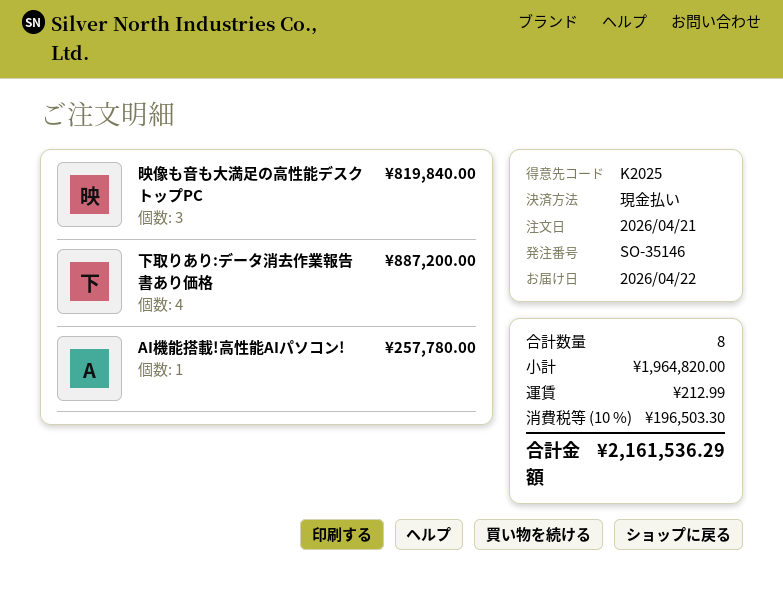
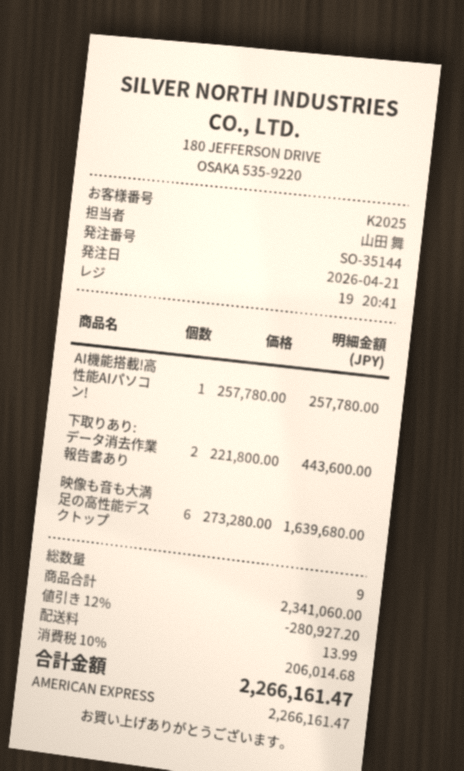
order number: SO-35146 -> SO-35144
payment method: cash -> American Express
映像も音も大満足の高性能デスクトップPC: 3 for 819840.00 -> 6 for 1639680.00
下取りあり:データ消去作業報告書あり価格: 4 for 887200.00 -> 2 for 443600.00
total quantity: 8 -> 9
subtotal: 1964820.00 -> 2341060.00
discount: none -> 12% = 280927.20
shipping: 212.99 -> 13.99
tax: 10% = 196503.30 -> 10% = 206014.68
total: 2161536.29 -> 2266161.47

